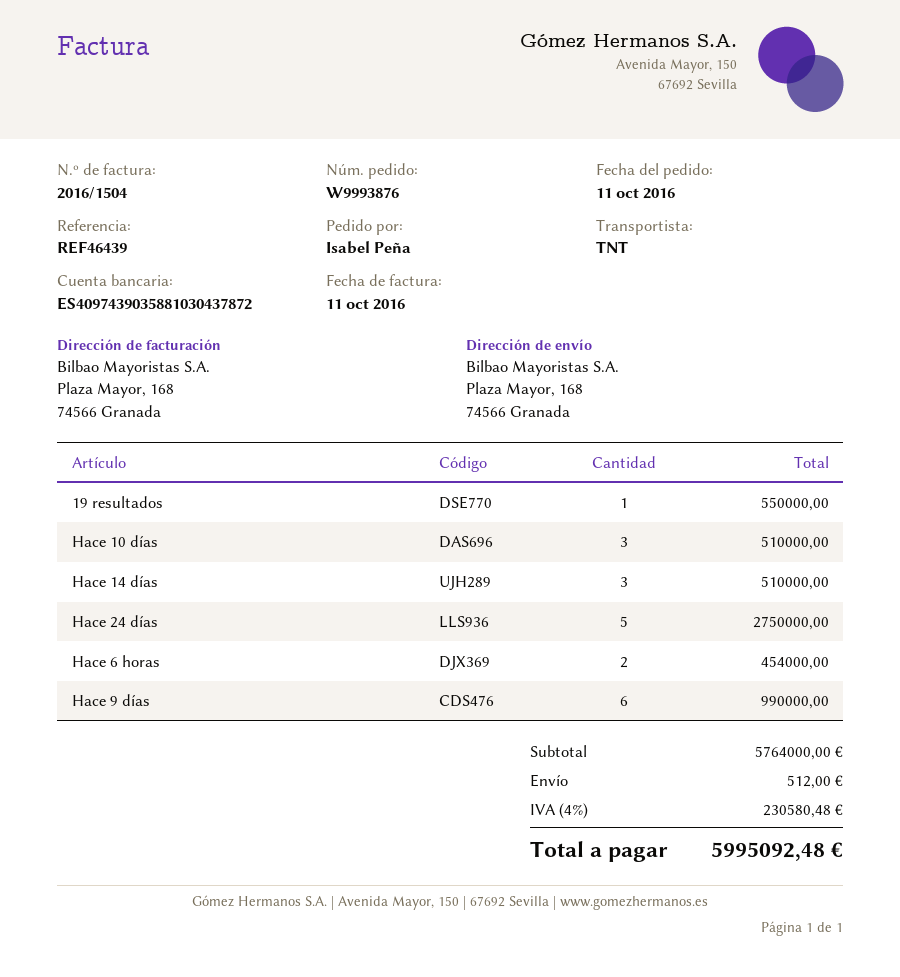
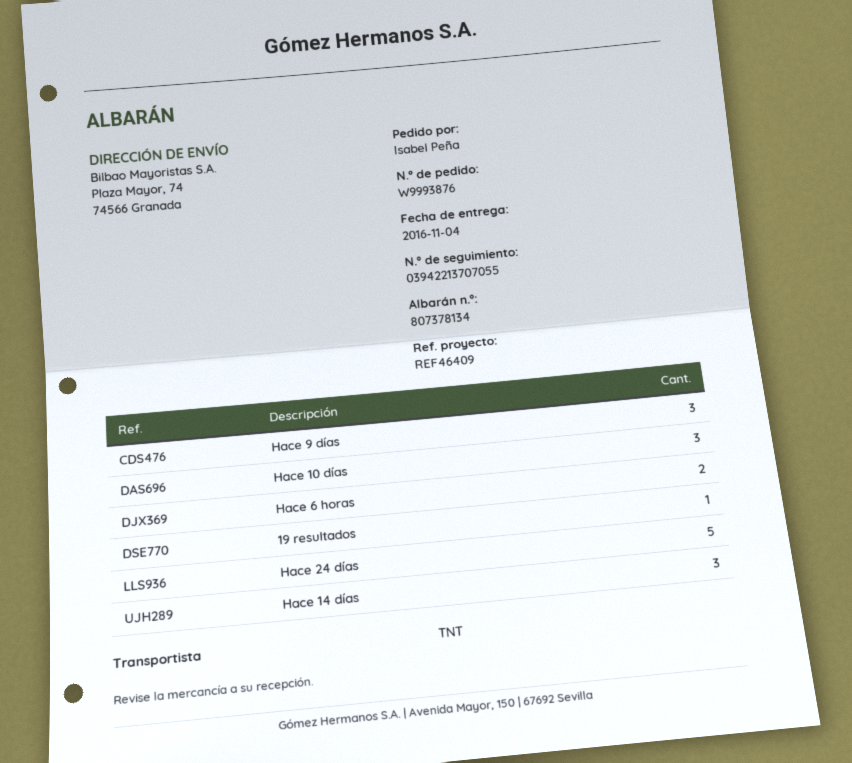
reference: REF46439 -> REF46409
ship to: Plaza Mayor, 168, 74566 Granada -> Plaza Mayor, 74, 74566 Granada
Hace 9 días: 6 -> 3

